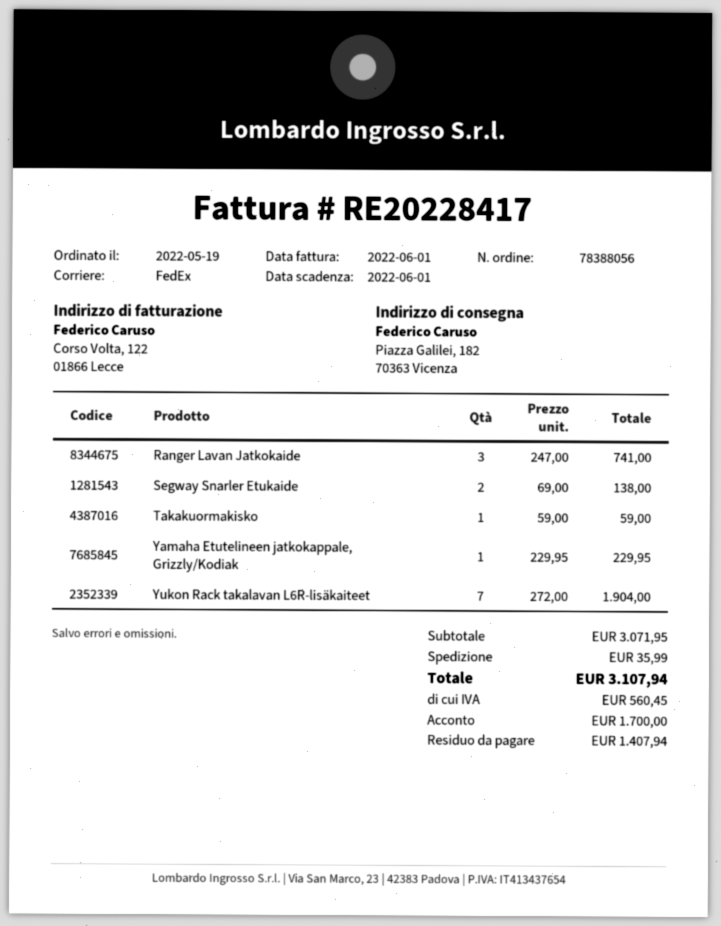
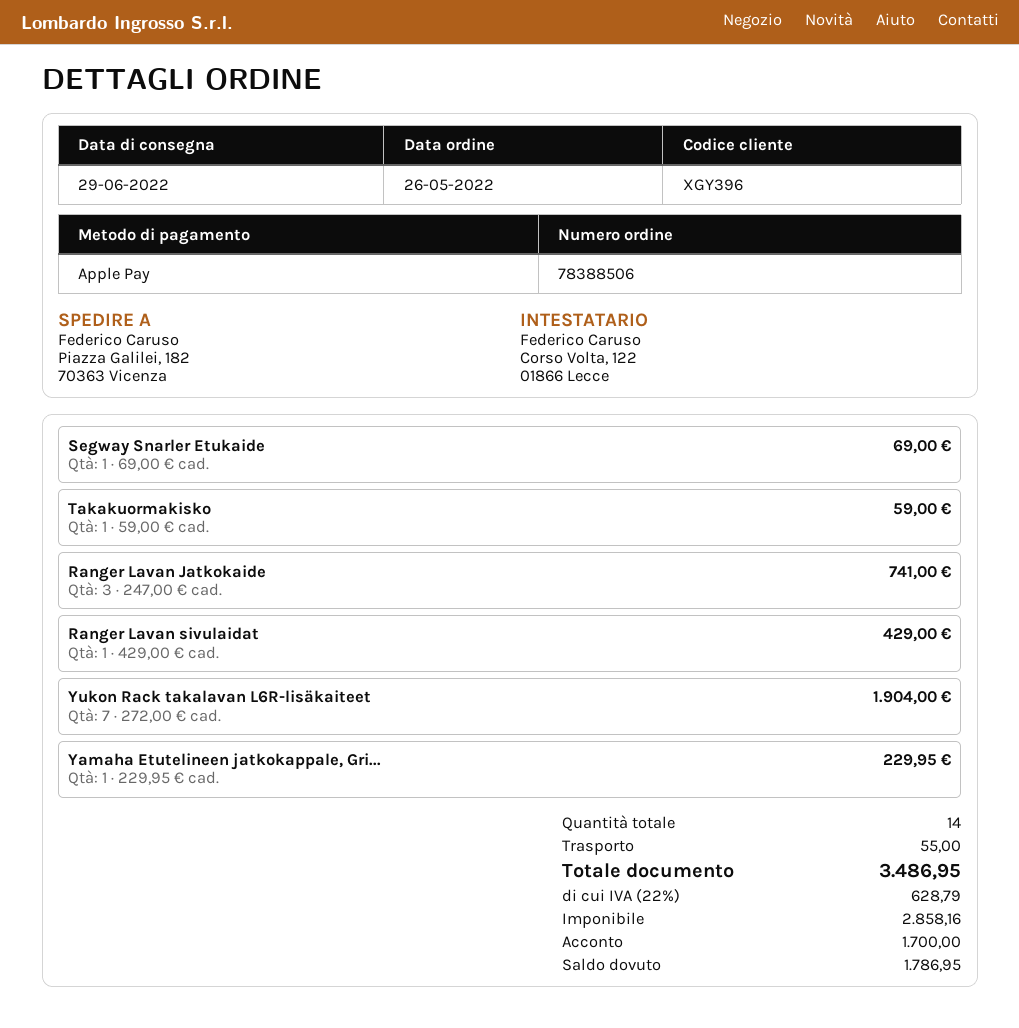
order number: 78388056 -> 78388506
order date: 2022-05-19 -> 2022-05-26
Segway Snarler Etukaide: 2 x 69.00 = 138.00 -> 1 x 69.00 = 69.00
Ranger Lavan sivulaidat: none -> 1 x 429.00 = 429.00
shipping: 35.99 -> 55.00
tax: 560.45 -> 628.79
total: 3107.94 -> 3486.95
balance: 1407.94 -> 1786.95

